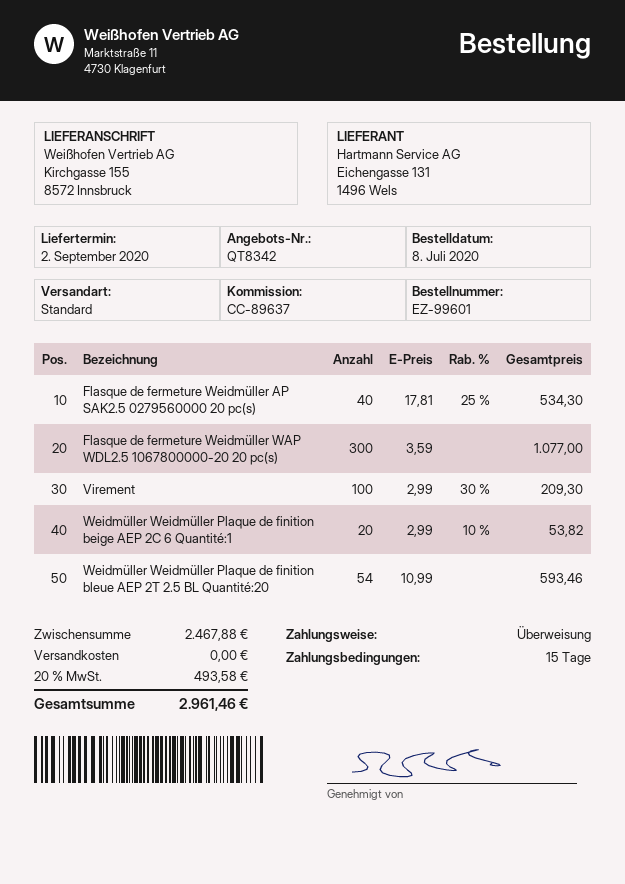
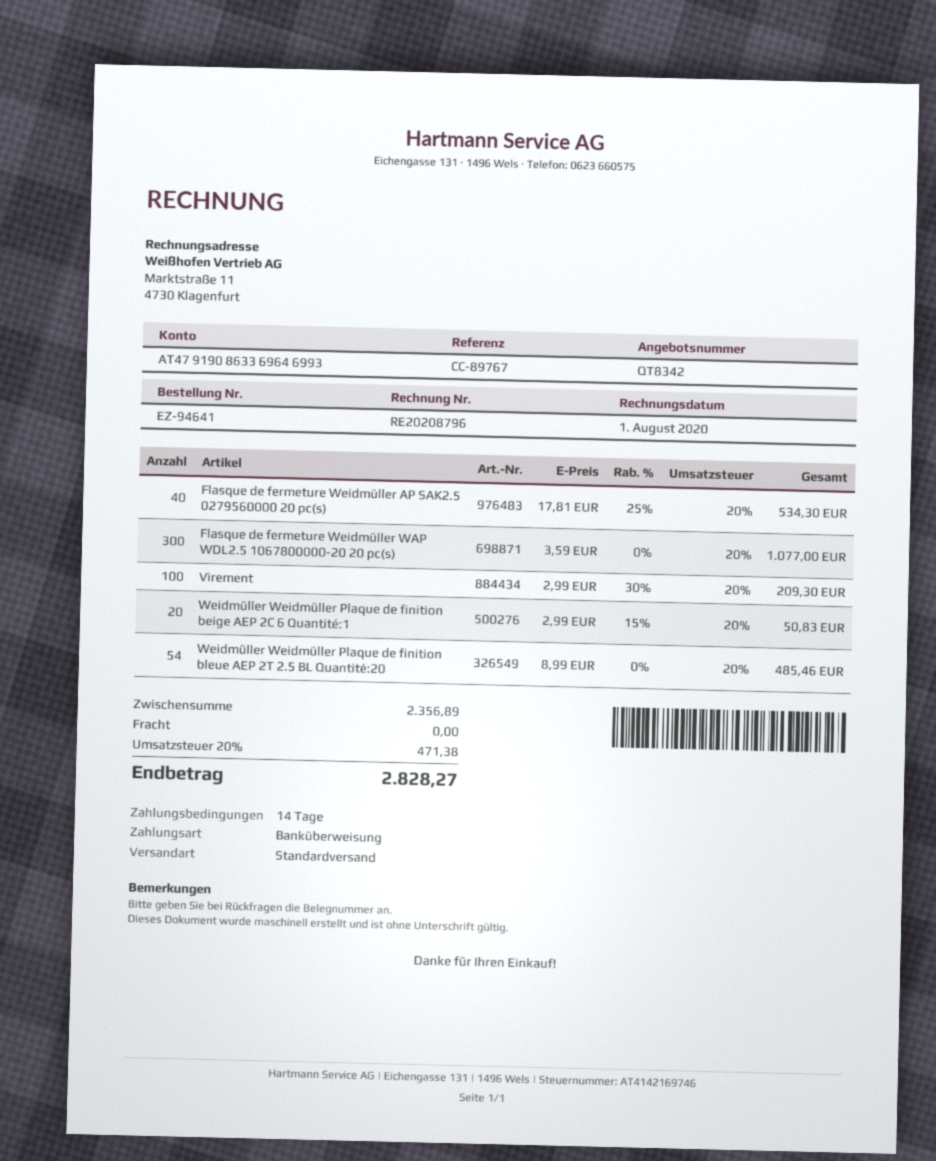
order number: EZ-99601 -> EZ-94641
payment terms: 15 days -> 14 days
reference: CC-89637 -> CC-89767
Weidmüller Weidmüller Plaque de finition beige AEP 2C 6 Quantité:1: 20 x 2.99 - 10% = 53.82 -> 20 x 2.99 - 15% = 50.83
Weidmüller Weidmüller Plaque de finition bleue AEP 2T 2.5 BL Quantité:20: 54 x 10.99 = 593.46 -> 54 x 8.99 = 485.46
subtotal: 2467.88 -> 2356.89
tax: 20% = 493.58 -> 20% = 471.38
total: 2961.46 -> 2828.27

